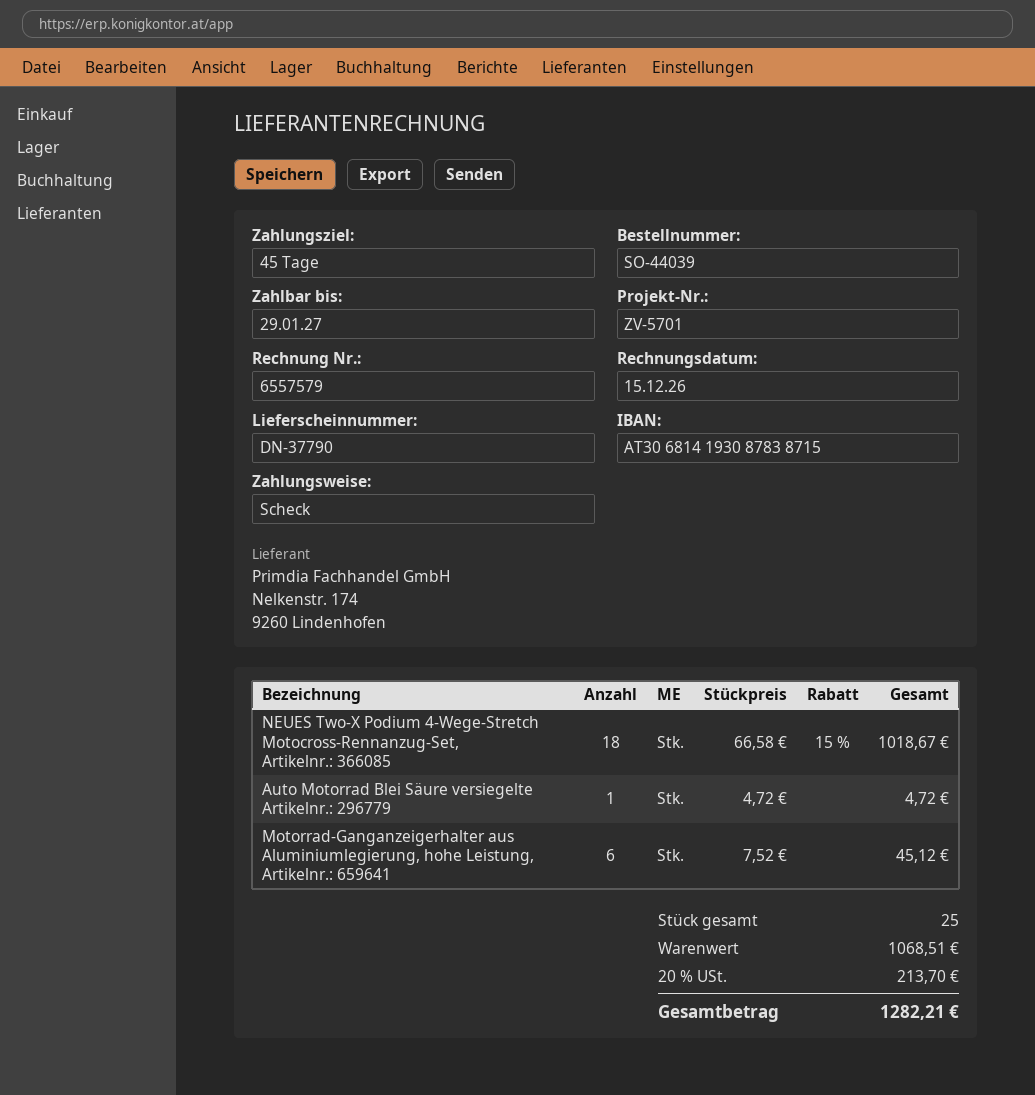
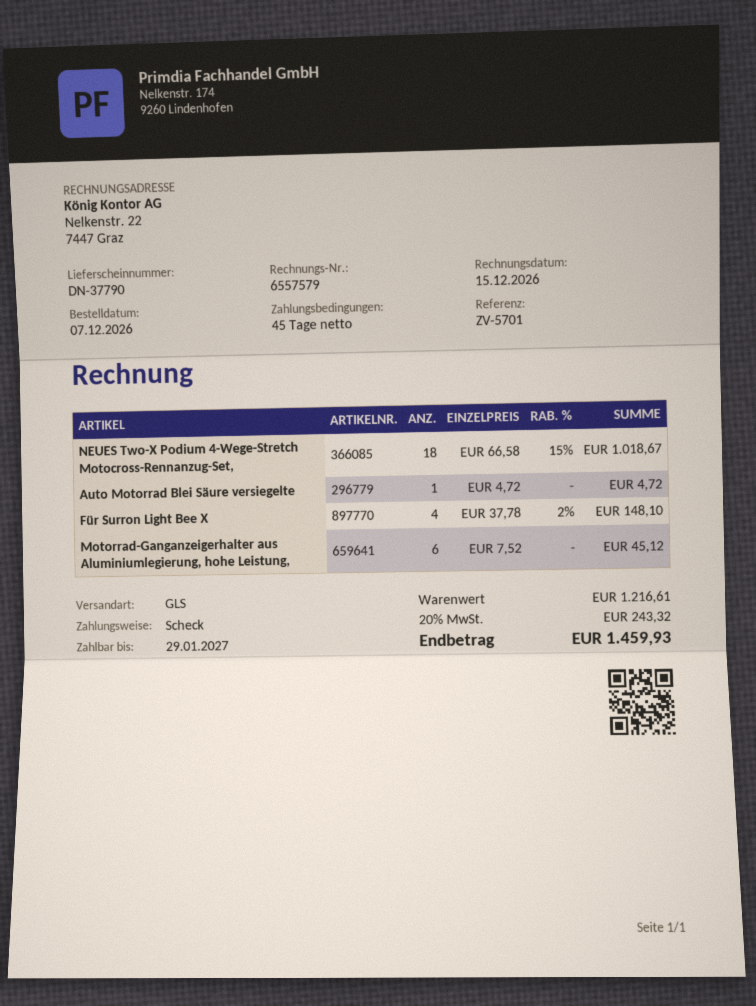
Für Surron Light Bee X: none -> 4 x 37.78 - 2% = 148.10
subtotal: 1068.51 -> 1216.61
tax: 20% = 213.70 -> 20% = 243.32
total: 1282.21 -> 1459.93

